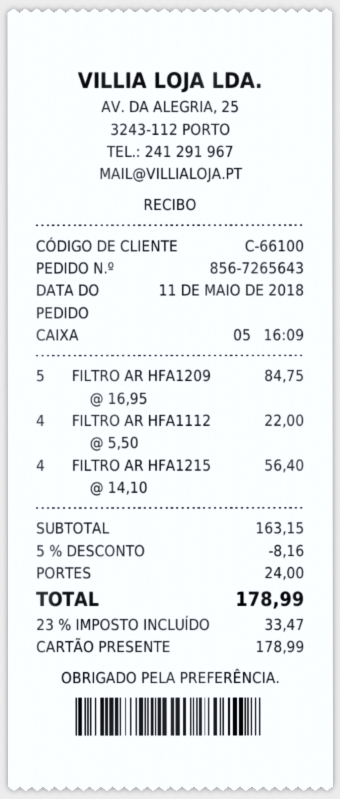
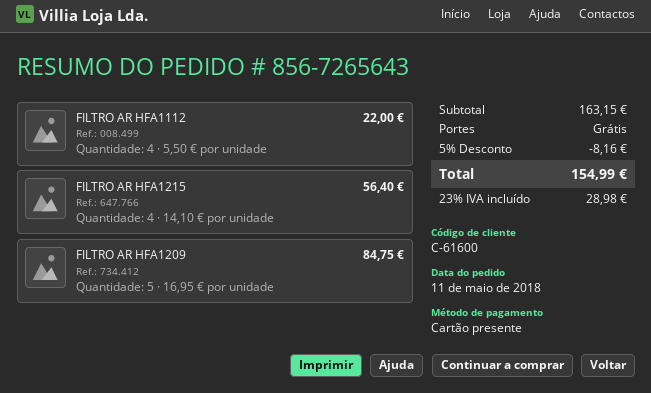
customer number: C-66100 -> C-61600
shipping: 24.00 -> 0.00
tax: 23% = 33.47 -> 23% = 28.98
total: 178.99 -> 154.99

